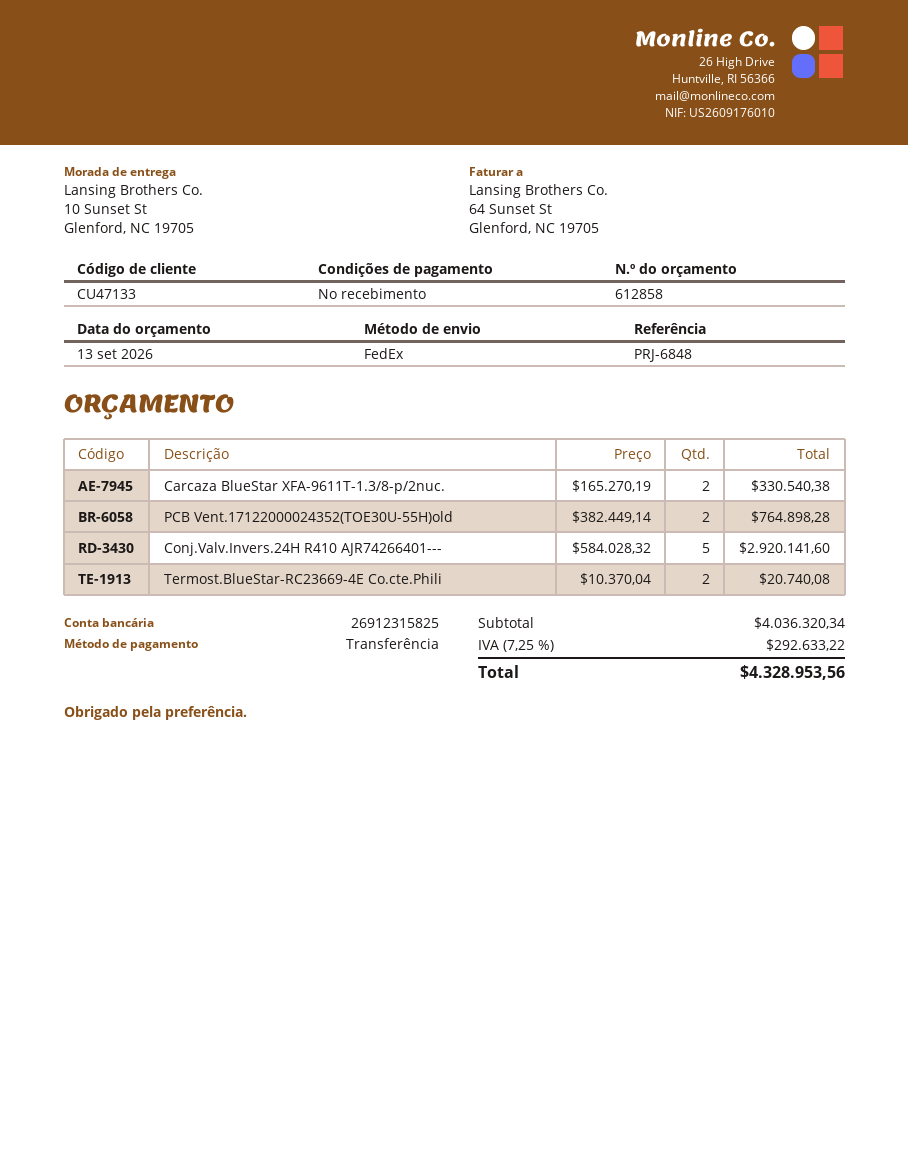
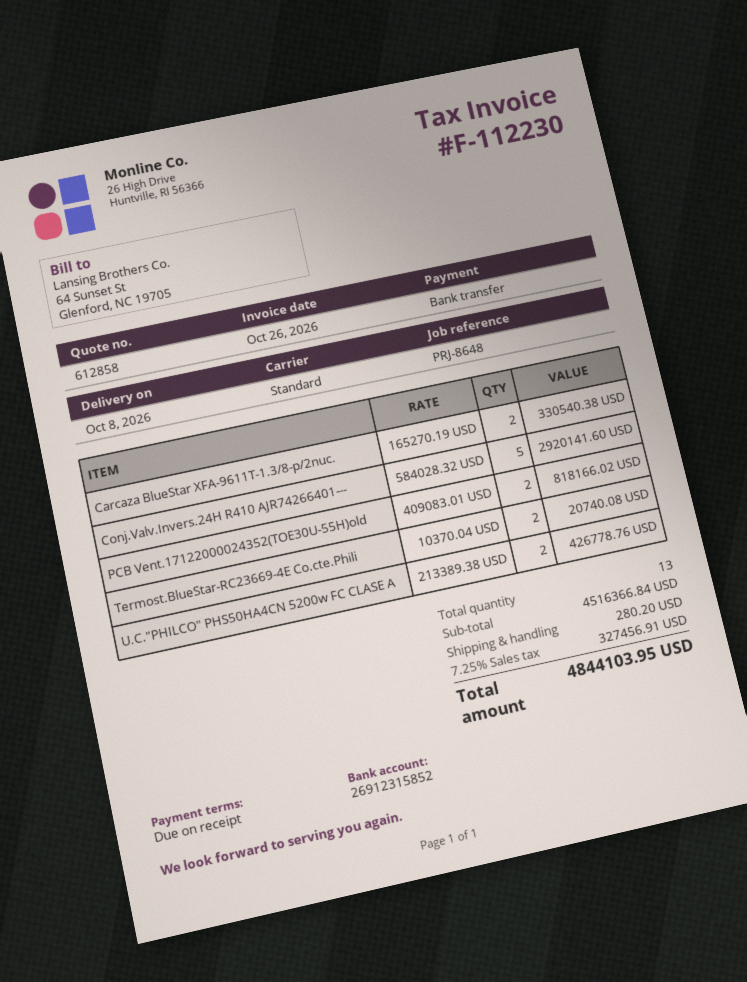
reference: PRJ-6848 -> PRJ-8648
bank account: 26912315825 -> 26912315852
shipping method: FedEx -> standard
PCB Vent.17122000024352(TOE30U-55H)old: 2 x 382449.14 = 764898.28 -> 2 x 409083.01 = 818166.02
U.C."PHILCO" PHS50HA4CN 5200w FC CLASE A: none -> 2 x 213389.38 = 426778.76
subtotal: 4036320.34 -> 4516366.84
shipping: none -> 280.20
tax: 7.25% = 292633.22 -> 7.25% = 327456.91
total: 4328953.56 -> 4844103.95

